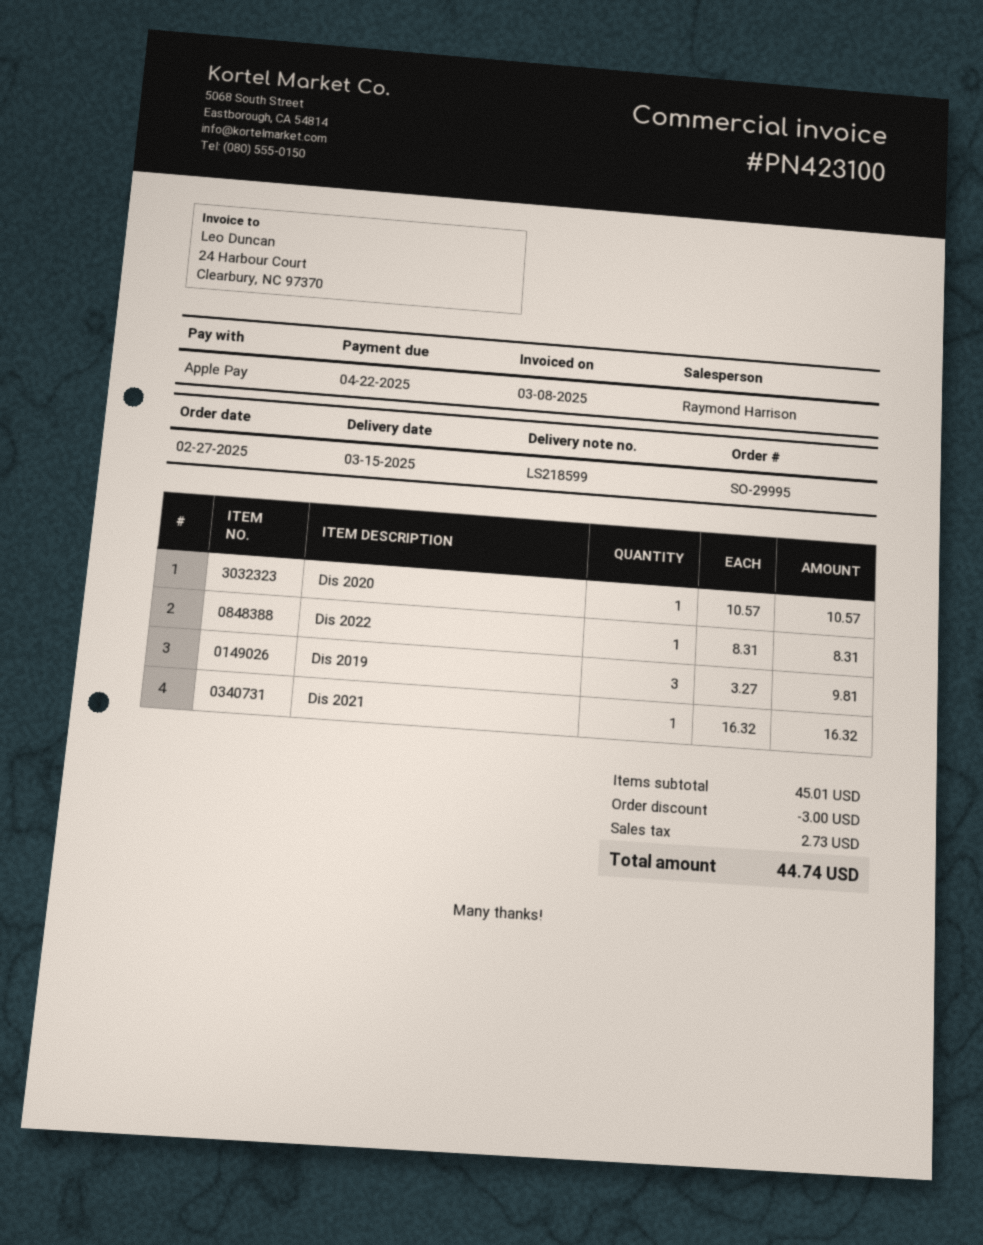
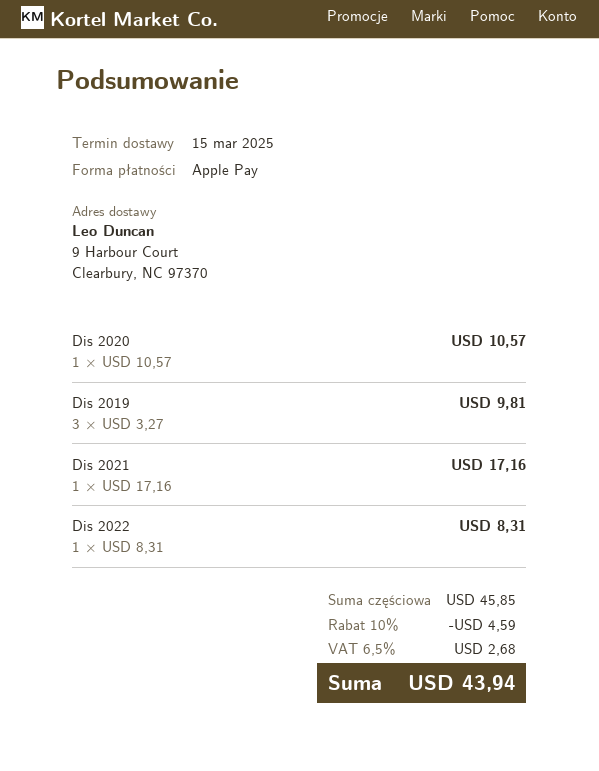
Dis 2021: 1 x 16.32 = 16.32 -> 1 x 17.16 = 17.16
subtotal: 45.01 -> 45.85
discount: 3.00 -> 4.59
tax: 2.73 -> 2.68
total: 44.74 -> 43.94

